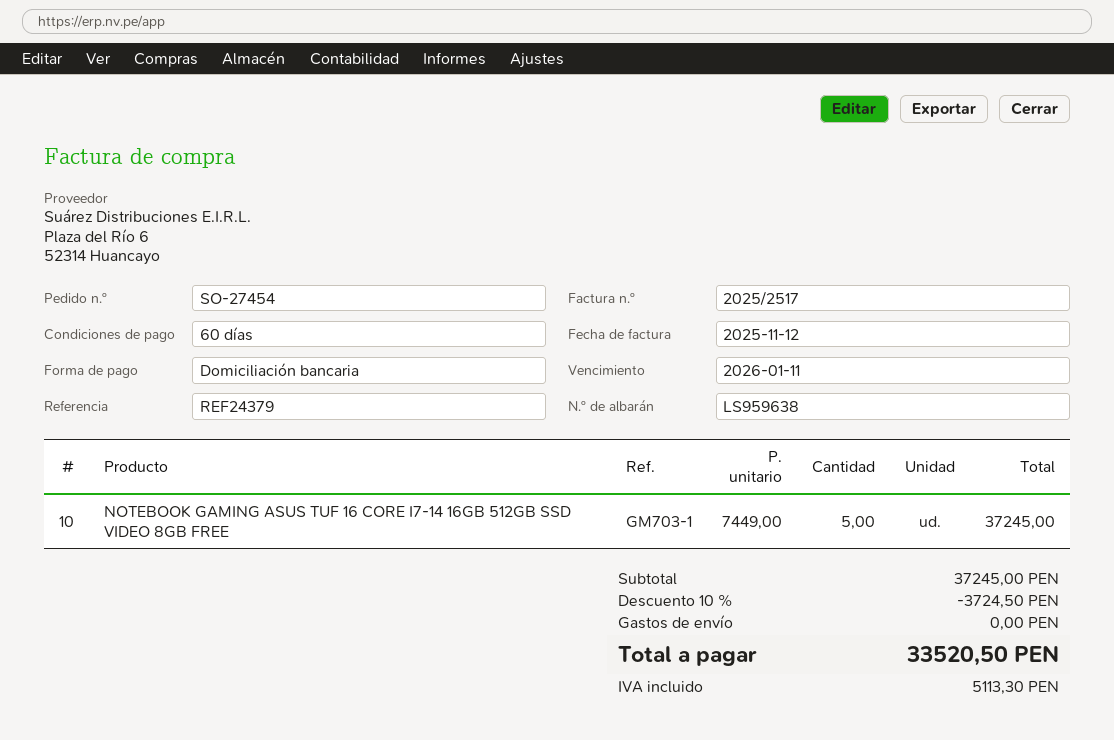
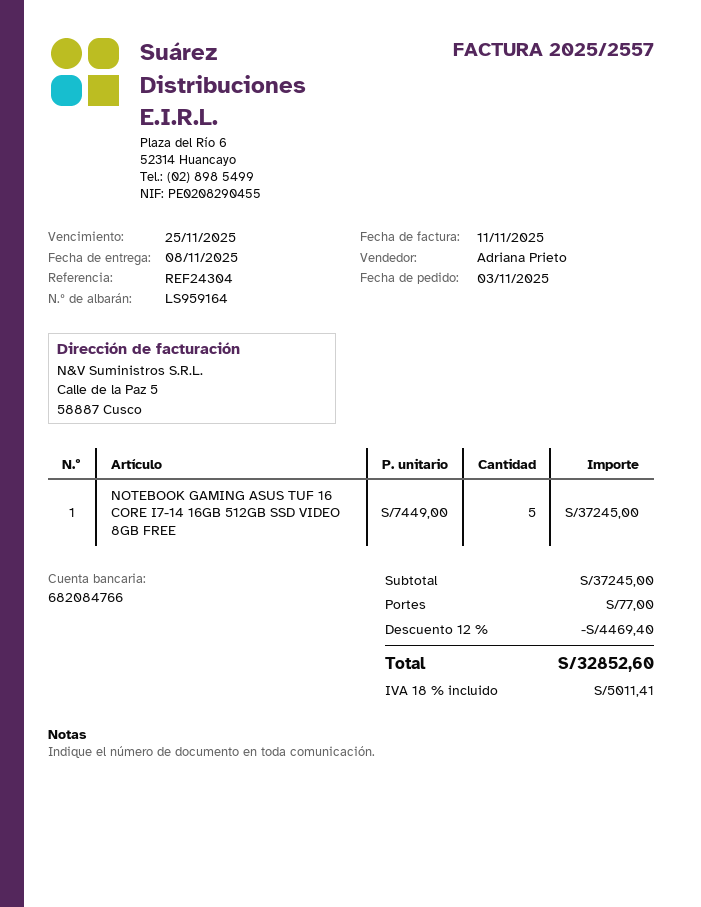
delivery note number: LS959638 -> LS959164
invoice number: 2025/2517 -> 2025/2557
invoice date: 2025-11-12 -> 2025-11-11
due date: 2026-01-11 -> 2025-11-25
reference: REF24379 -> REF24304
discount: 10% = 3724.50 -> 12% = 4469.40
shipping: 0.00 -> 77.00
tax: 5113.30 -> 5011.41
total: 33520.50 -> 32852.60

